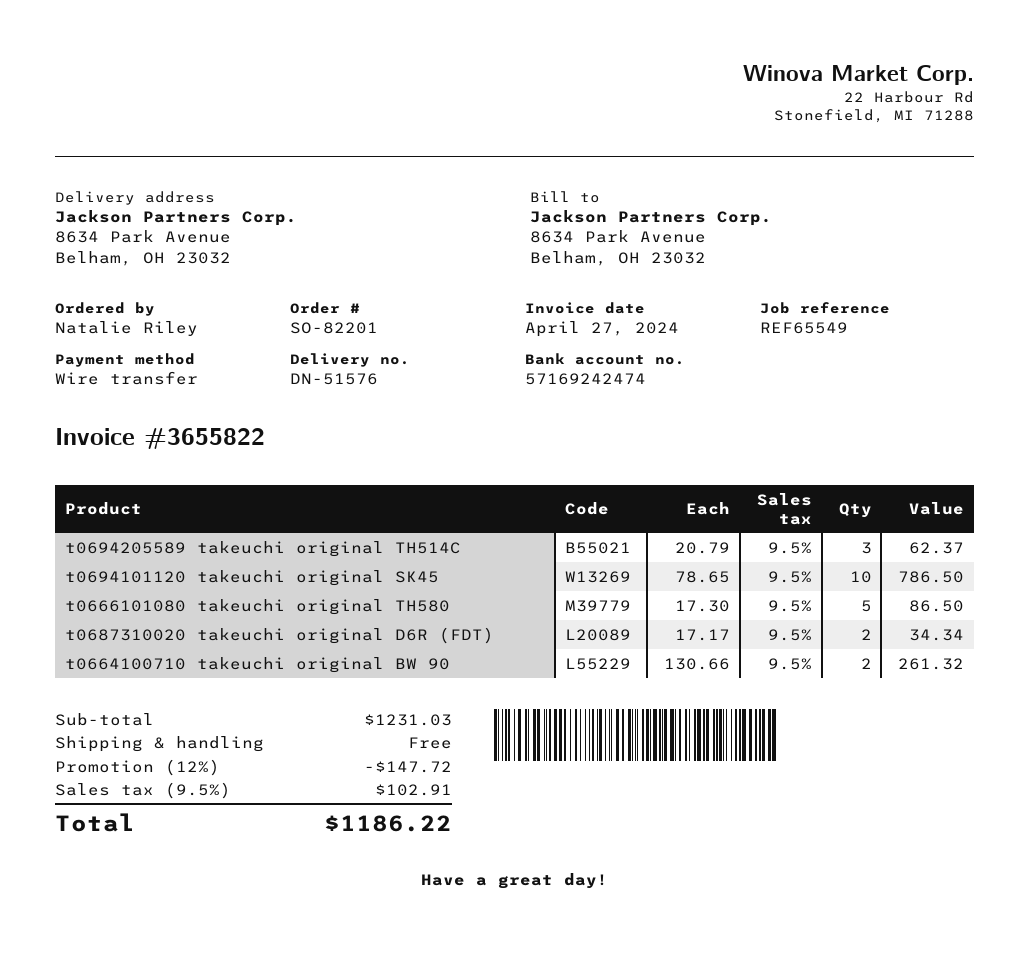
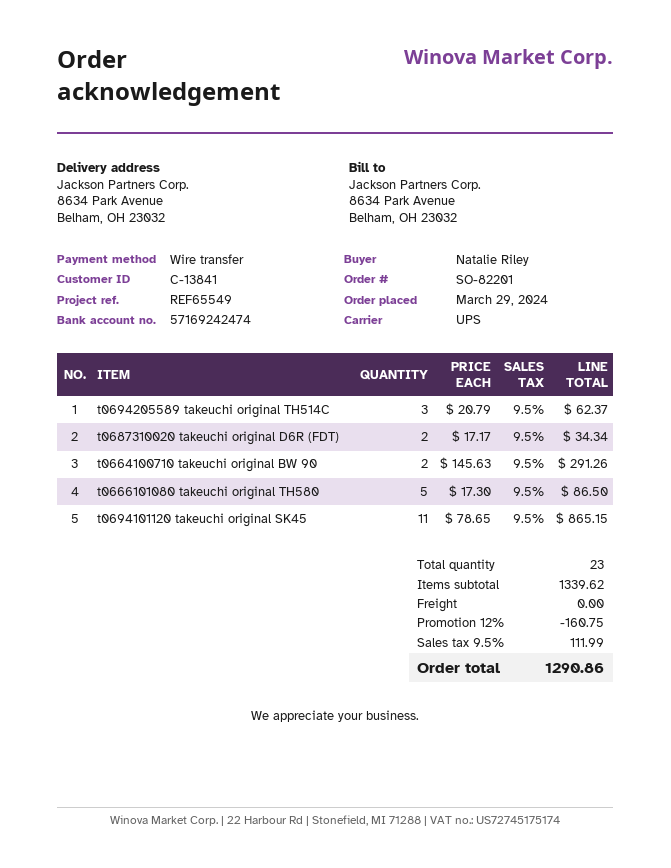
t0694101120 takeuchi original SK45: 10 x 78.65 = 786.50 -> 11 x 78.65 = 865.15
t0664100710 takeuchi original BW 90: 2 x 130.66 = 261.32 -> 2 x 145.63 = 291.26
subtotal: 1231.03 -> 1339.62
discount: 12% = 147.72 -> 12% = 160.75
tax: 9.5% = 102.91 -> 9.5% = 111.99
total: 1186.22 -> 1290.86

